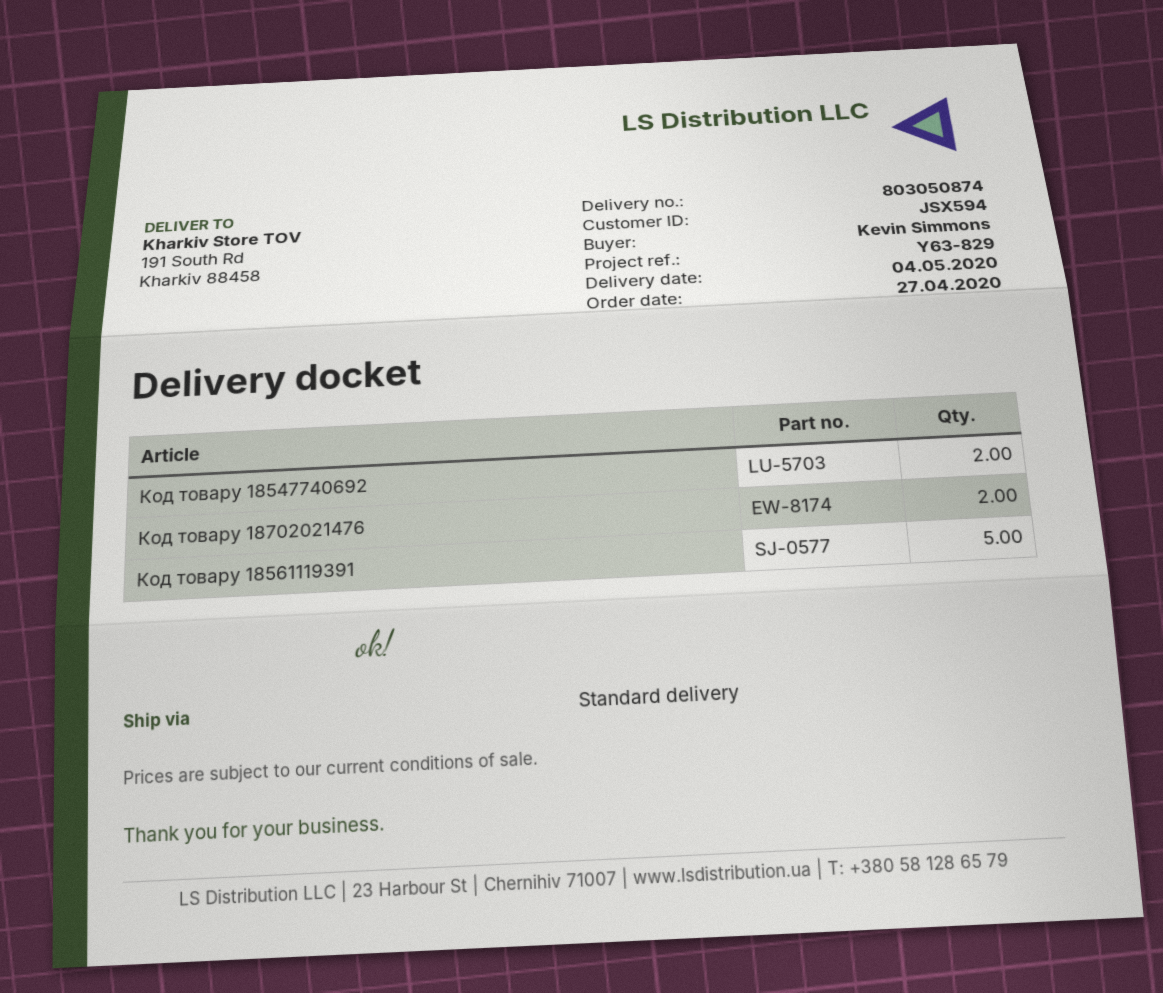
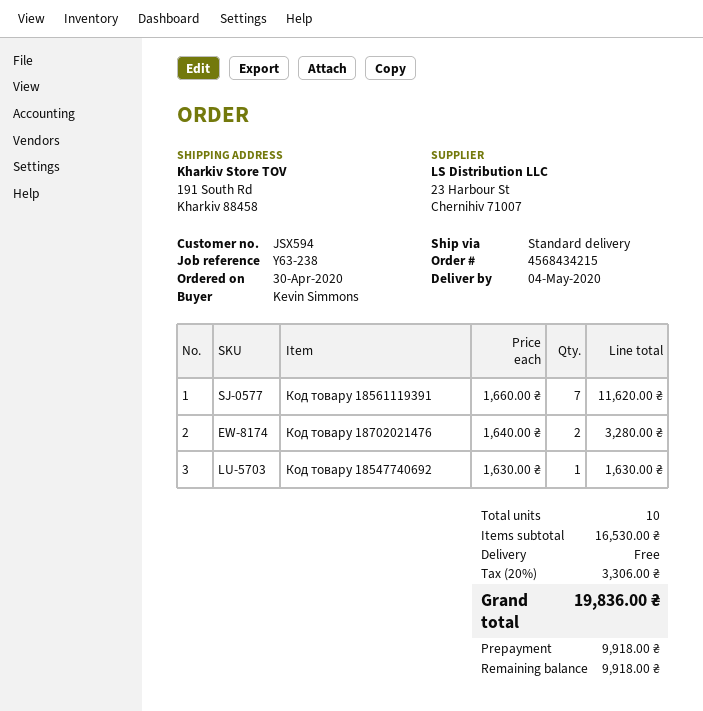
order date: 2020-04-27 -> 2020-04-30
reference: Y63-829 -> Y63-238
Код товару 18547740692: 2 -> 1
Код товару 18561119391: 5 -> 7

